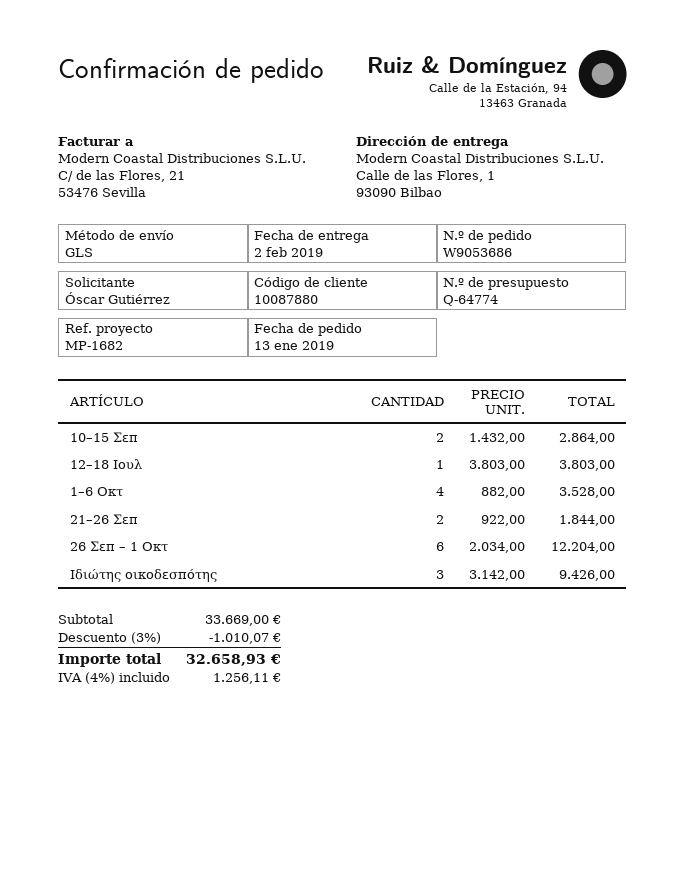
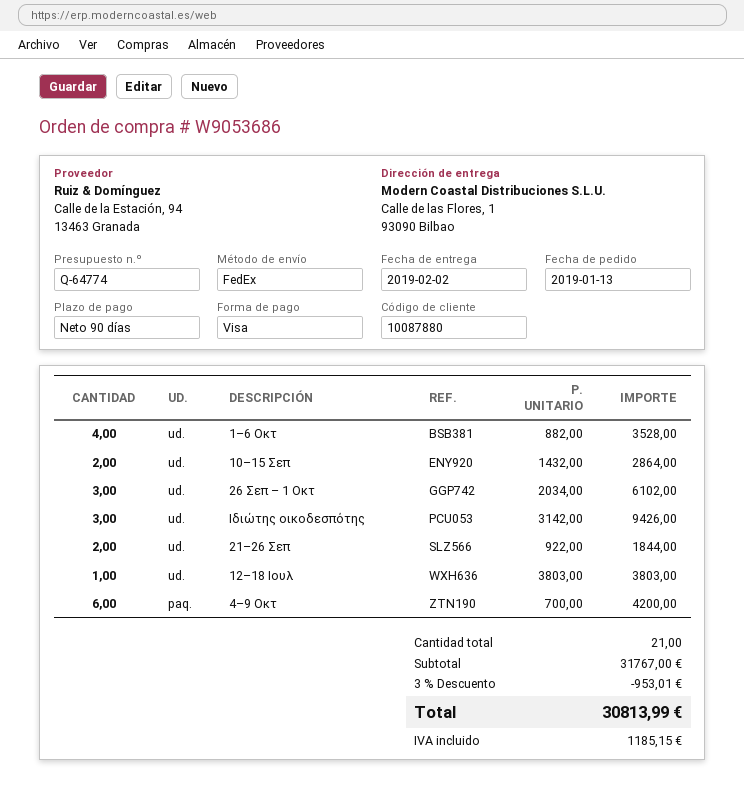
shipping method: GLS -> FedEx
26 Σεπ – 1 Οκτ: 6 x 2034.00 = 12204.00 -> 3 x 2034.00 = 6102.00
4–9 Οκτ: none -> 6 x 700.00 = 4200.00
subtotal: 33669.00 -> 31767.00
discount: 3% = 1010.07 -> 3% = 953.01
tax: 1256.11 -> 1185.15
total: 32658.93 -> 30813.99

